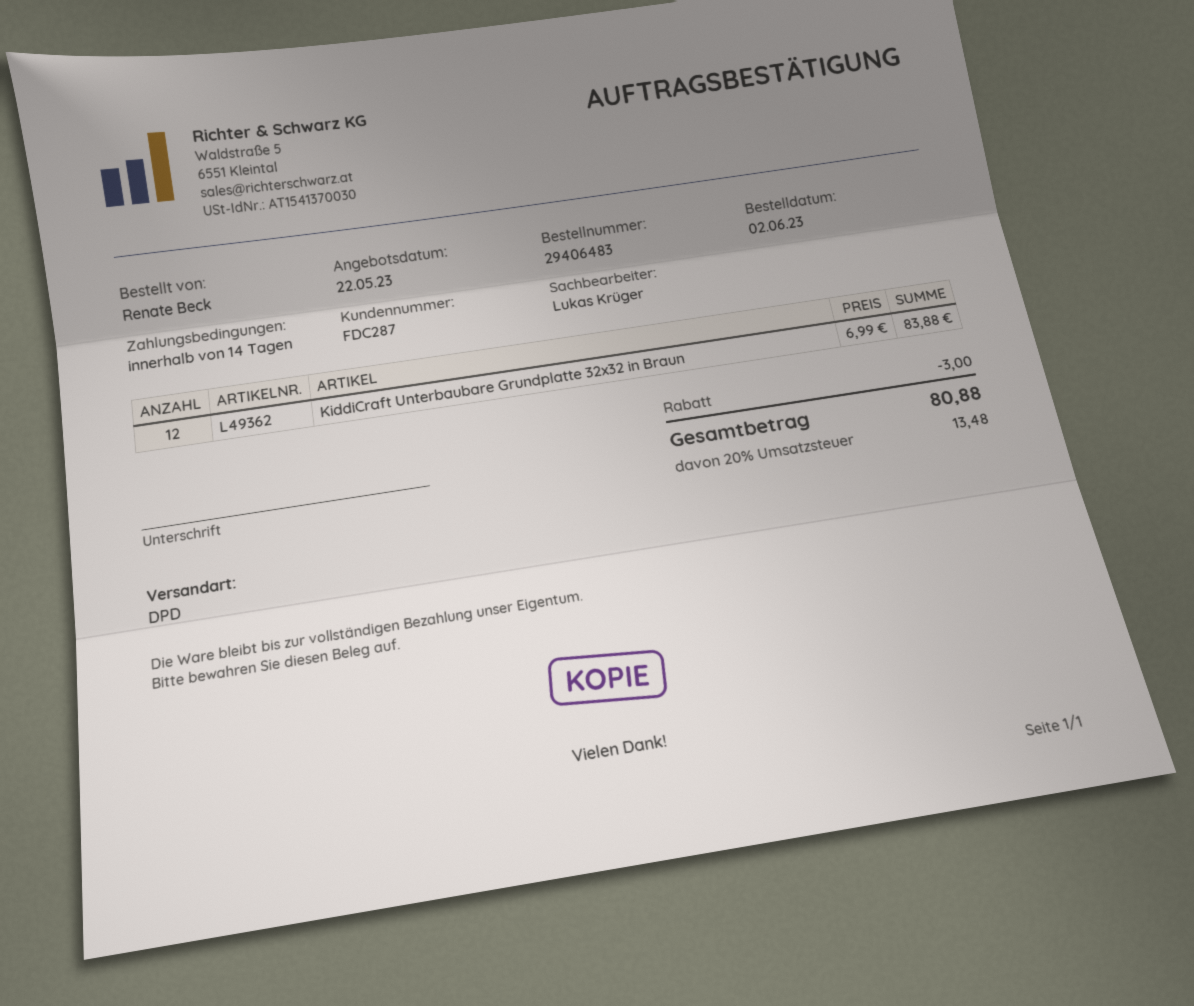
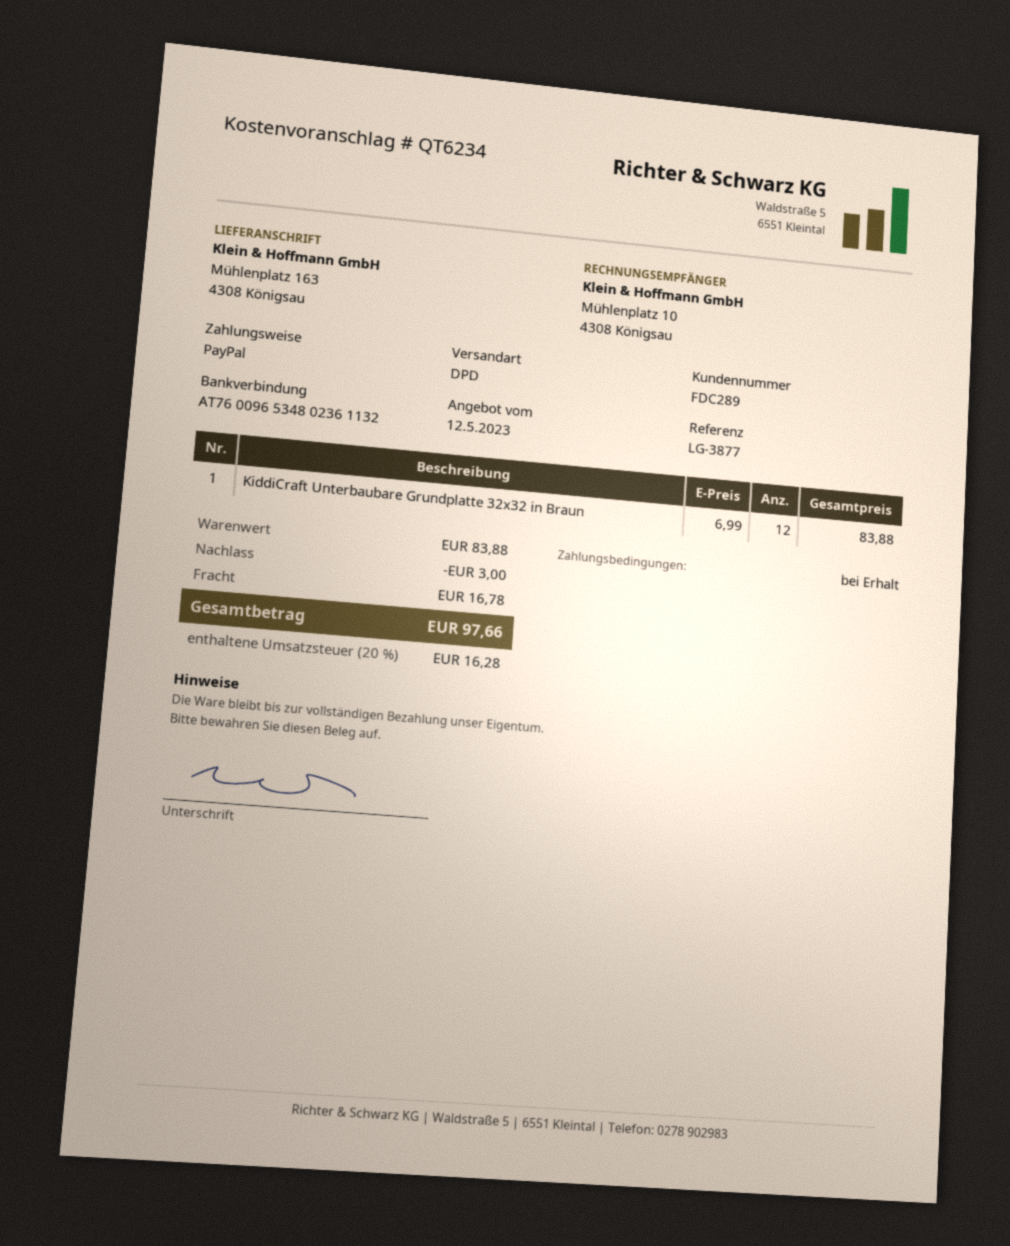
quote date: 2023-05-22 -> 2023-05-12
payment terms: 14 days -> on receipt
customer number: FDC287 -> FDC289
shipping: none -> 16.78
tax: 20% = 13.48 -> 20% = 16.28
total: 80.88 -> 97.66

